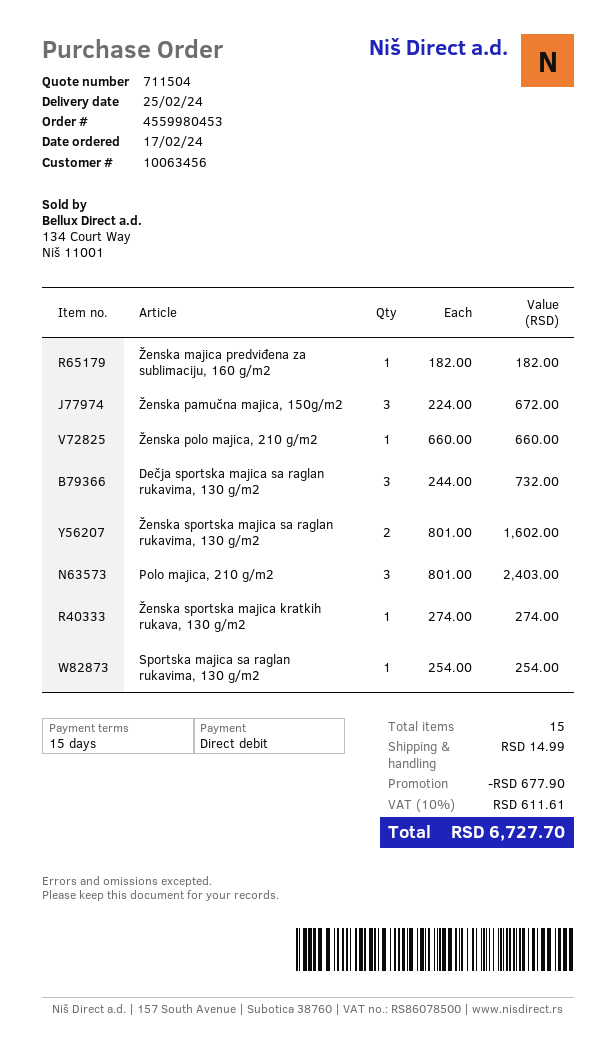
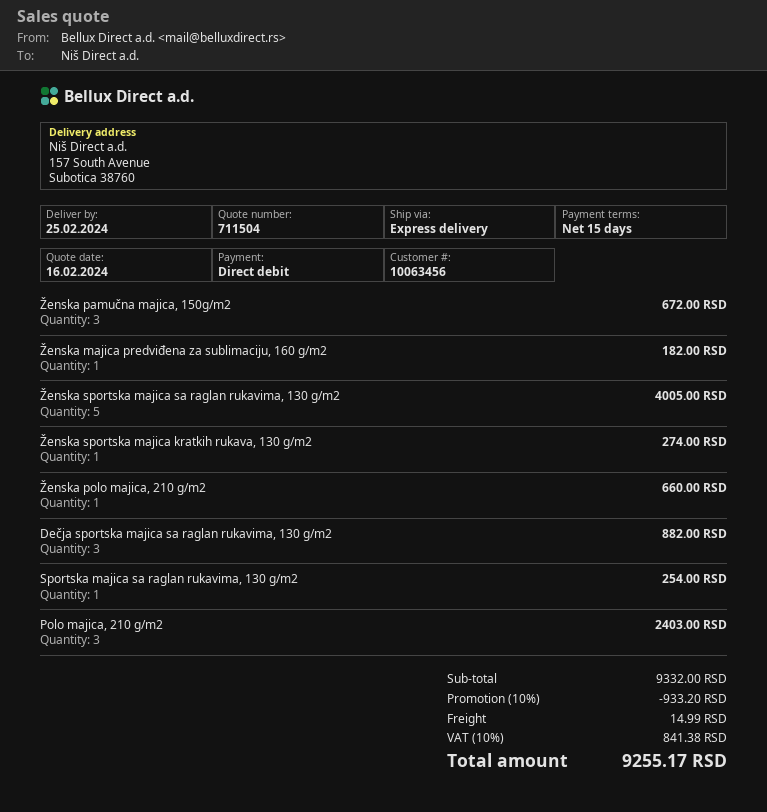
Dečja sportska majica sa raglan rukavima, 130 g/m2: 3 for 732.00 -> 3 for 882.00
Ženska sportska majica sa raglan rukavima, 130 g/m2: 2 for 1602.00 -> 5 for 4005.00
discount: 677.90 -> 933.20
tax: 10% = 611.61 -> 10% = 841.38
total: 6727.70 -> 9255.17

